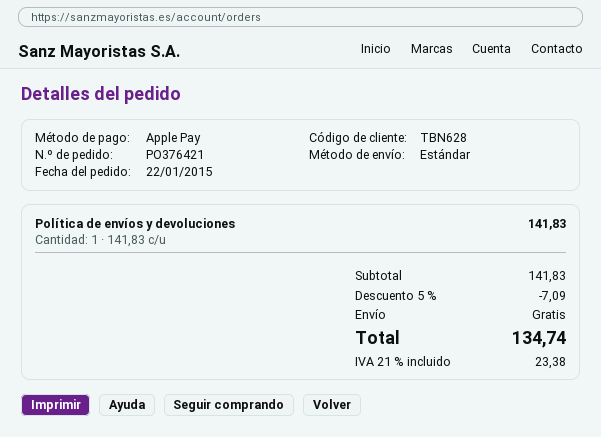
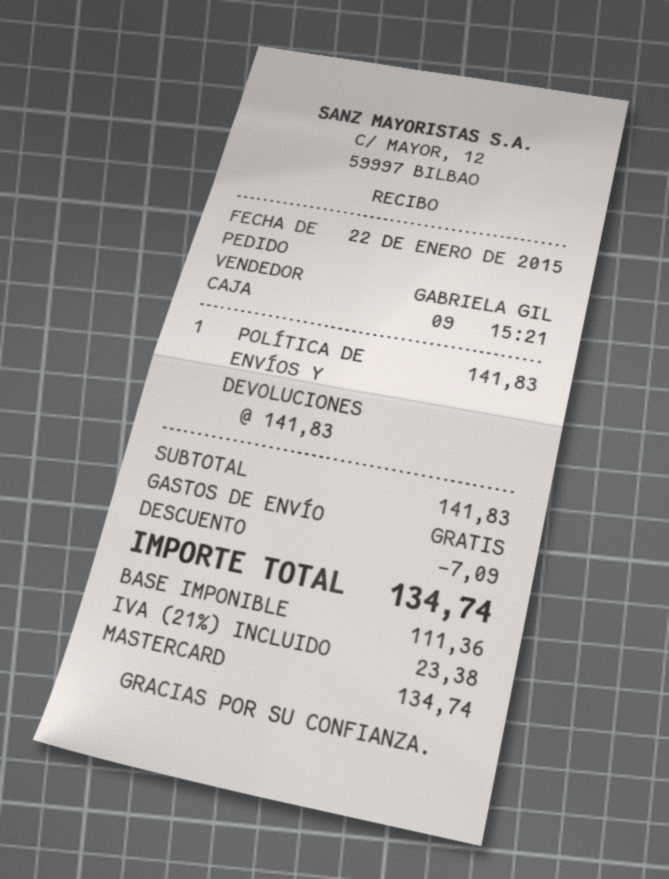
payment method: Apple Pay -> Mastercard

